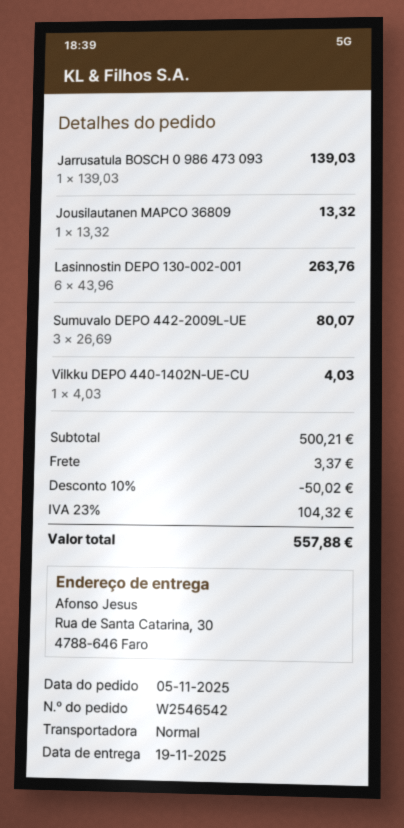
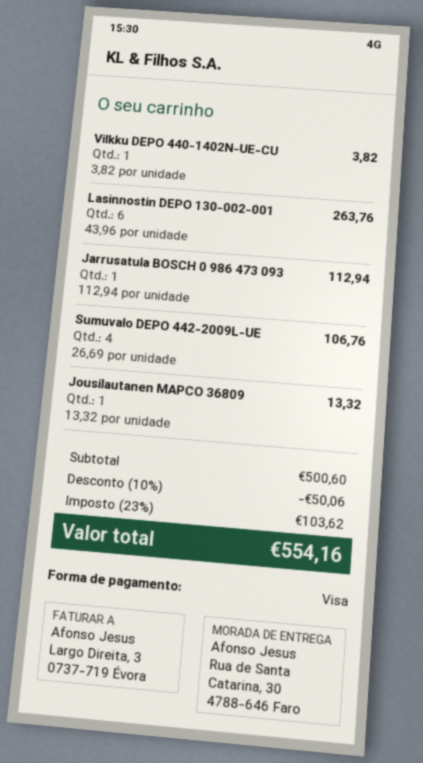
Jarrusatula BOSCH 0 986 473 093: 1 x 139.03 = 139.03 -> 1 x 112.94 = 112.94
Sumuvalo DEPO 442-2009L-UE: 3 x 26.69 = 80.07 -> 4 x 26.69 = 106.76
Vilkku DEPO 440-1402N-UE-CU: 1 x 4.03 = 4.03 -> 1 x 3.82 = 3.82
subtotal: 500.21 -> 500.60
discount: 10% = 50.02 -> 10% = 50.06
shipping: 3.37 -> none
tax: 23% = 104.32 -> 23% = 103.62
total: 557.88 -> 554.16

